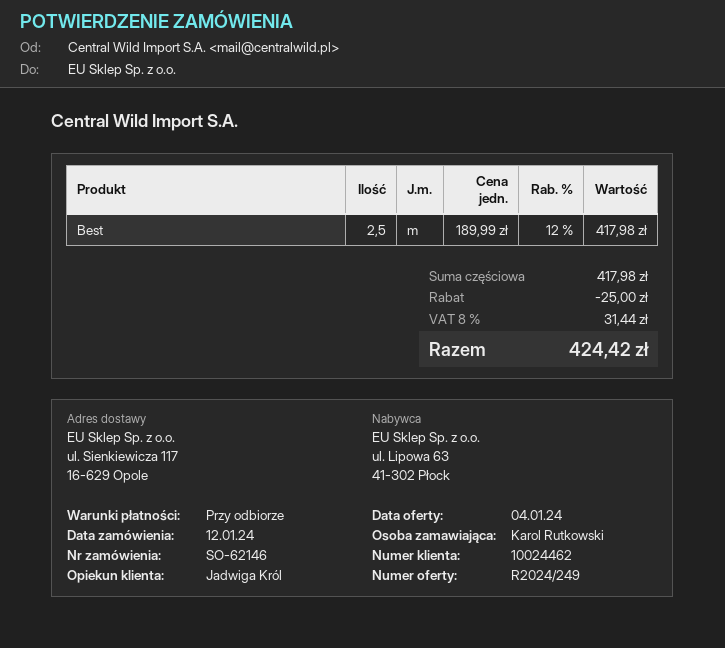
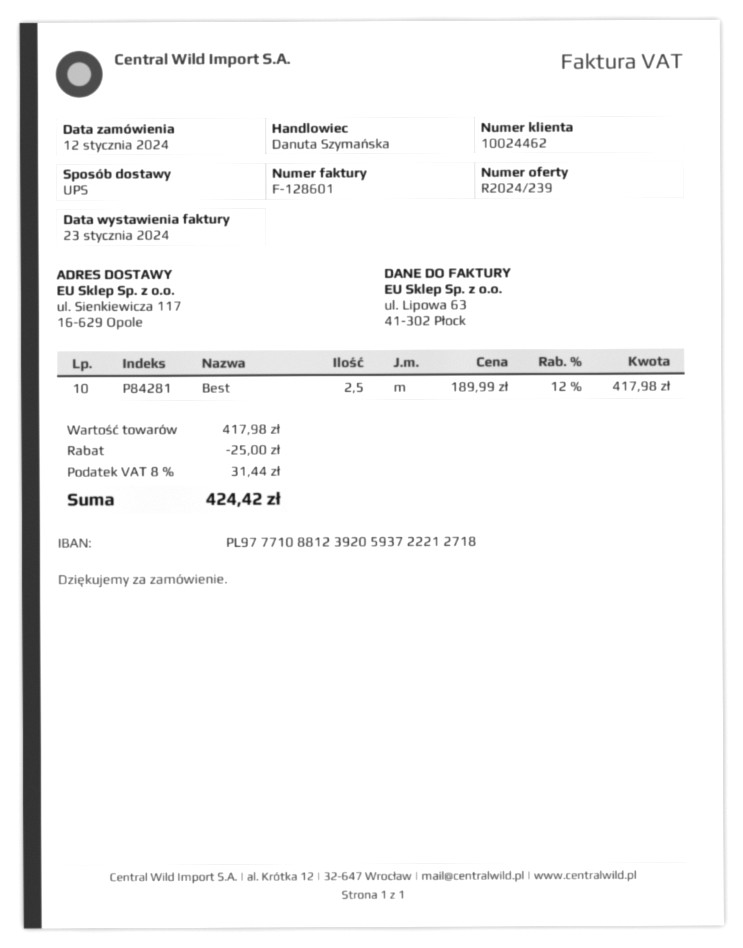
quote number: R2024/249 -> R2024/239
sales rep: Jadwiga Król -> Danuta Szymańska

